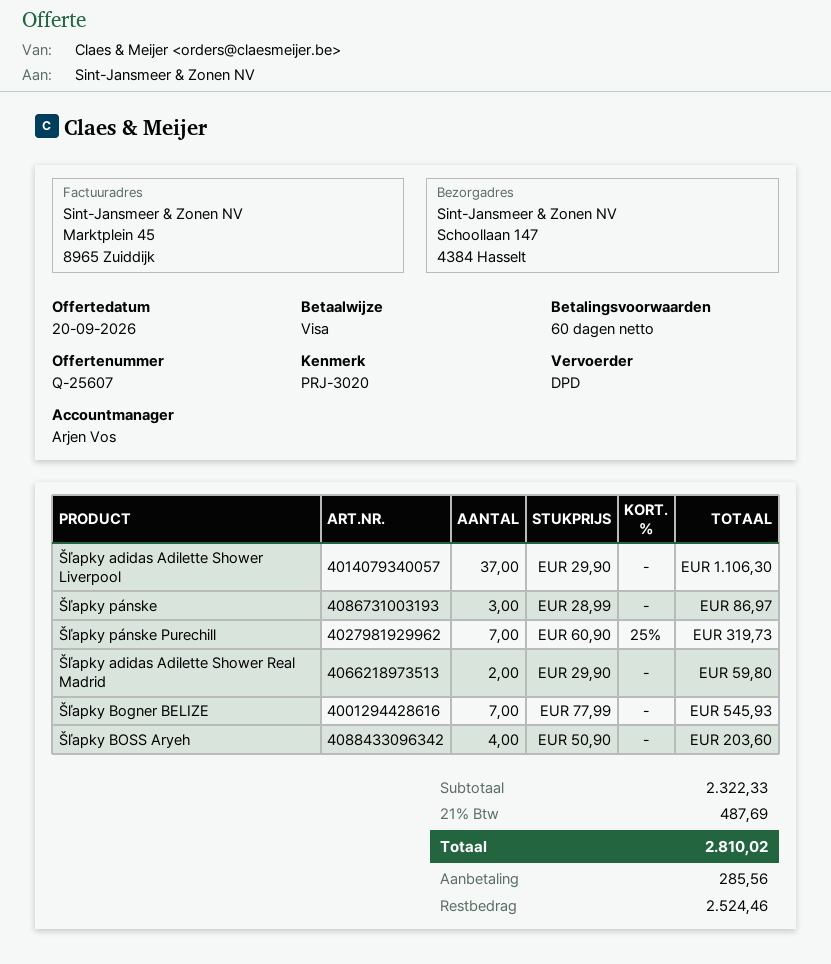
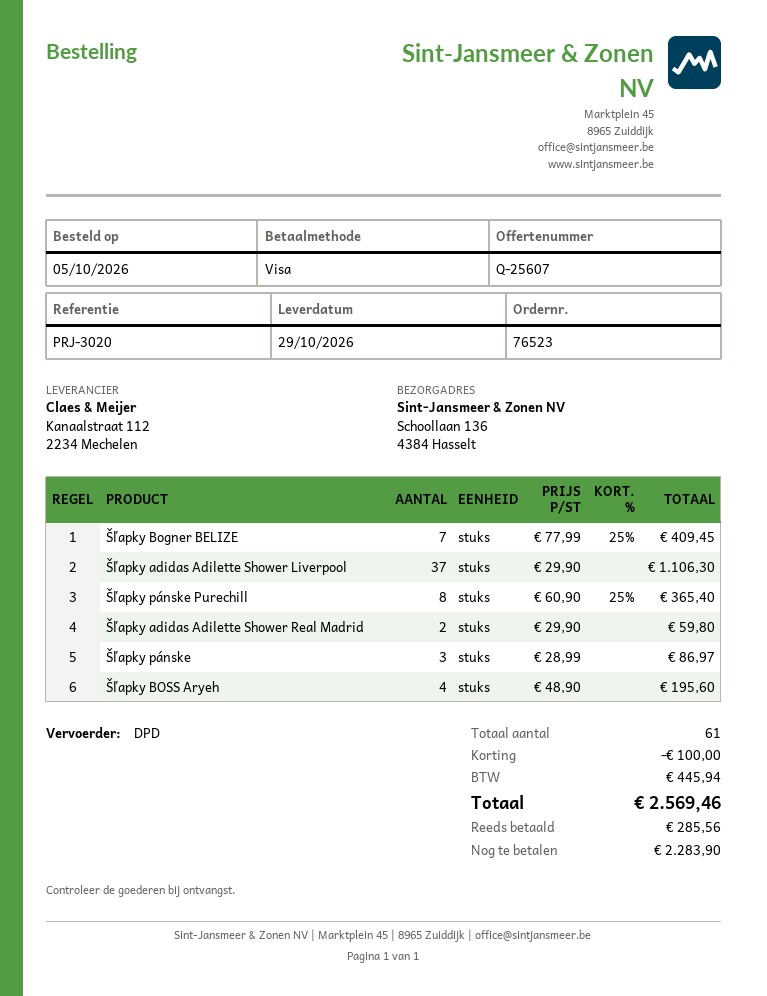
ship to: Schoollaan 147, 4384 Hasselt -> Schoollaan 136, 4384 Hasselt
Šľapky pánske Purechill: 7 x 60.90 - 25% = 319.73 -> 8 x 60.90 - 25% = 365.40
Šľapky Bogner BELIZE: 7 x 77.99 = 545.93 -> 7 x 77.99 - 25% = 409.45
Šľapky BOSS Aryeh: 4 x 50.90 = 203.60 -> 4 x 48.90 = 195.60
discount: none -> 100.00
tax: 487.69 -> 445.94
total: 2810.02 -> 2569.46
balance: 2524.46 -> 2283.90

